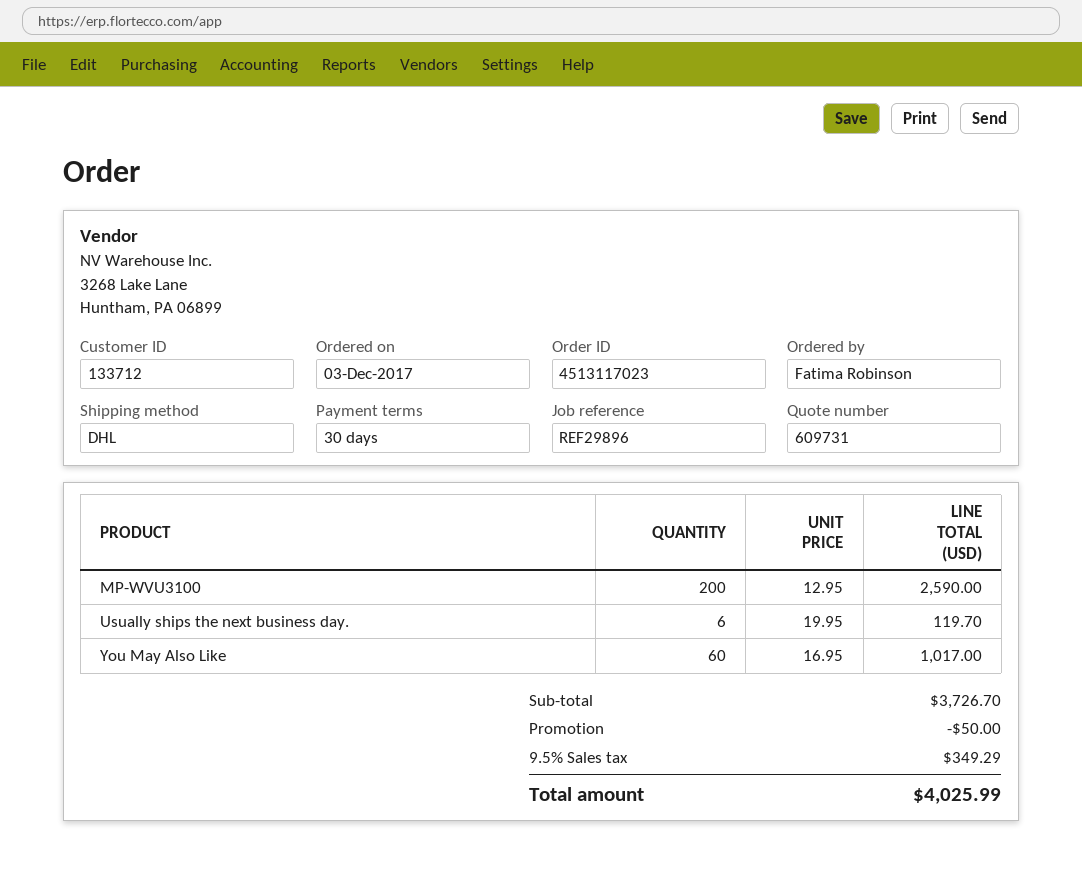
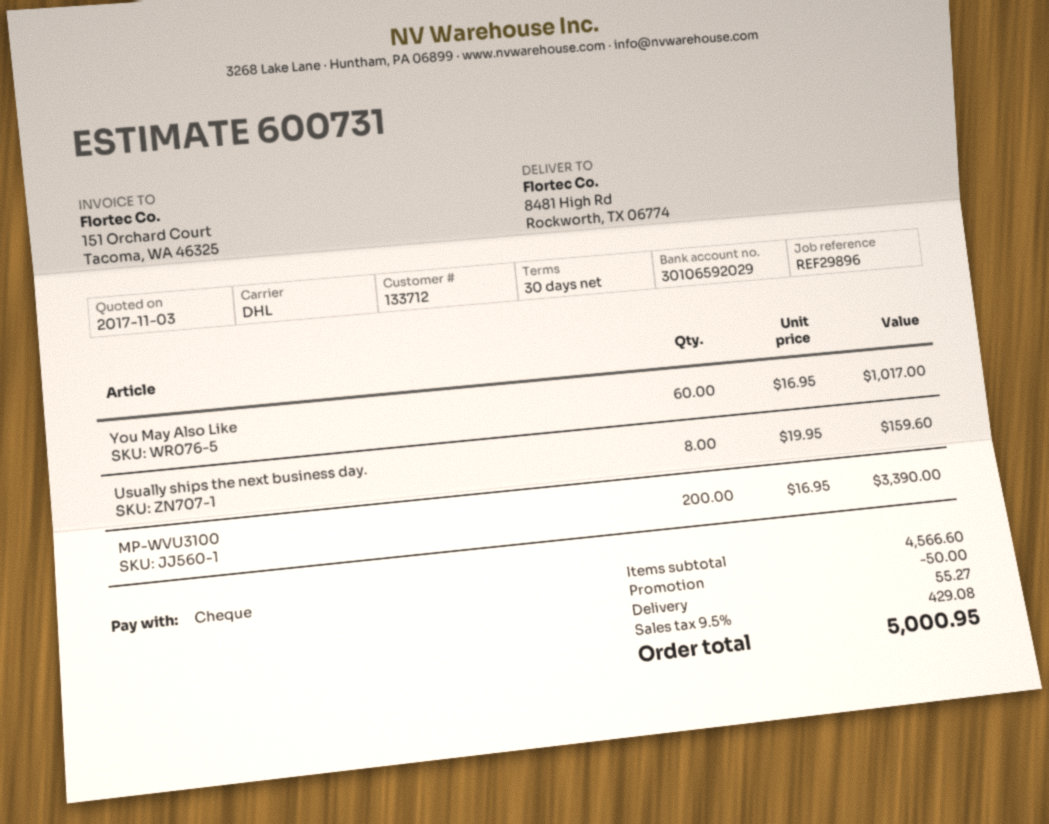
quote number: 609731 -> 600731
MP-WVU3100: 200 x 12.95 = 2590.00 -> 200 x 16.95 = 3390.00
Usually ships the next business day.: 6 x 19.95 = 119.70 -> 8 x 19.95 = 159.60
subtotal: 3726.70 -> 4566.60
shipping: none -> 55.27
tax: 9.5% = 349.29 -> 9.5% = 429.08
total: 4025.99 -> 5000.95

